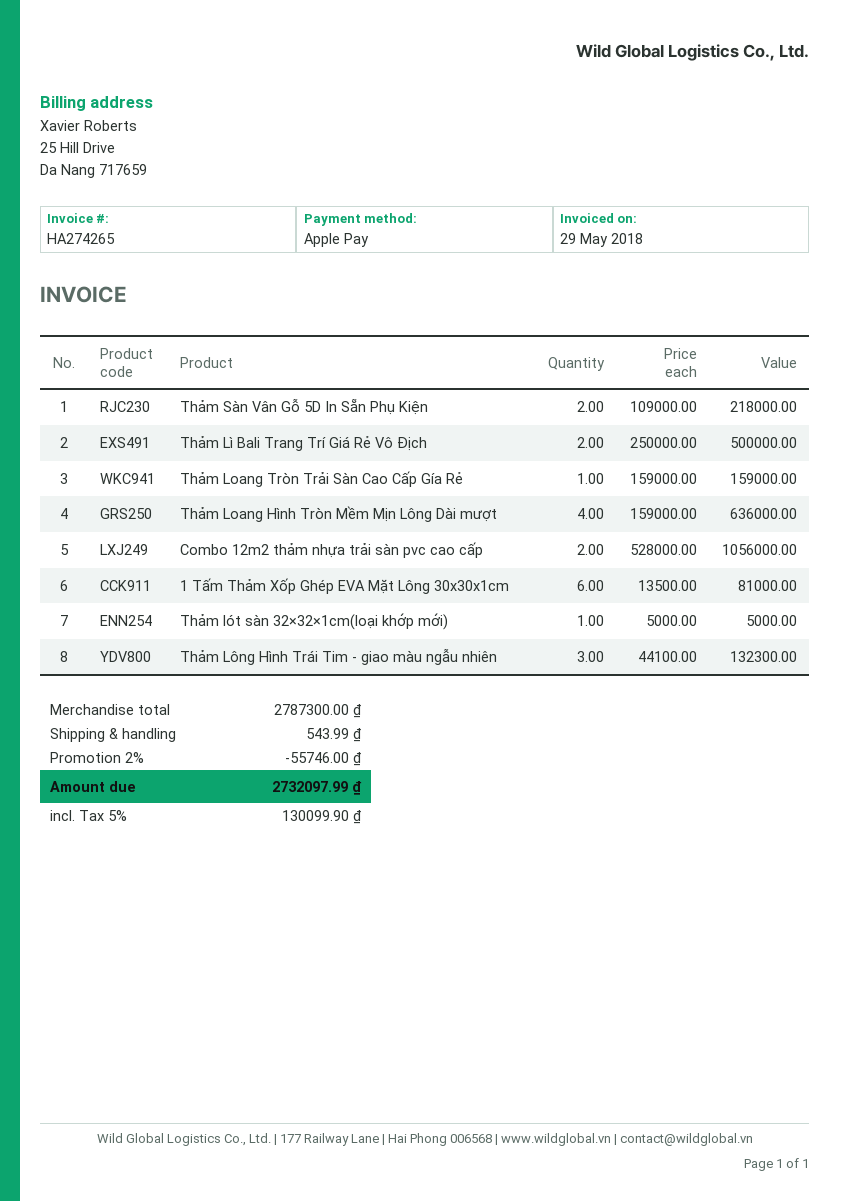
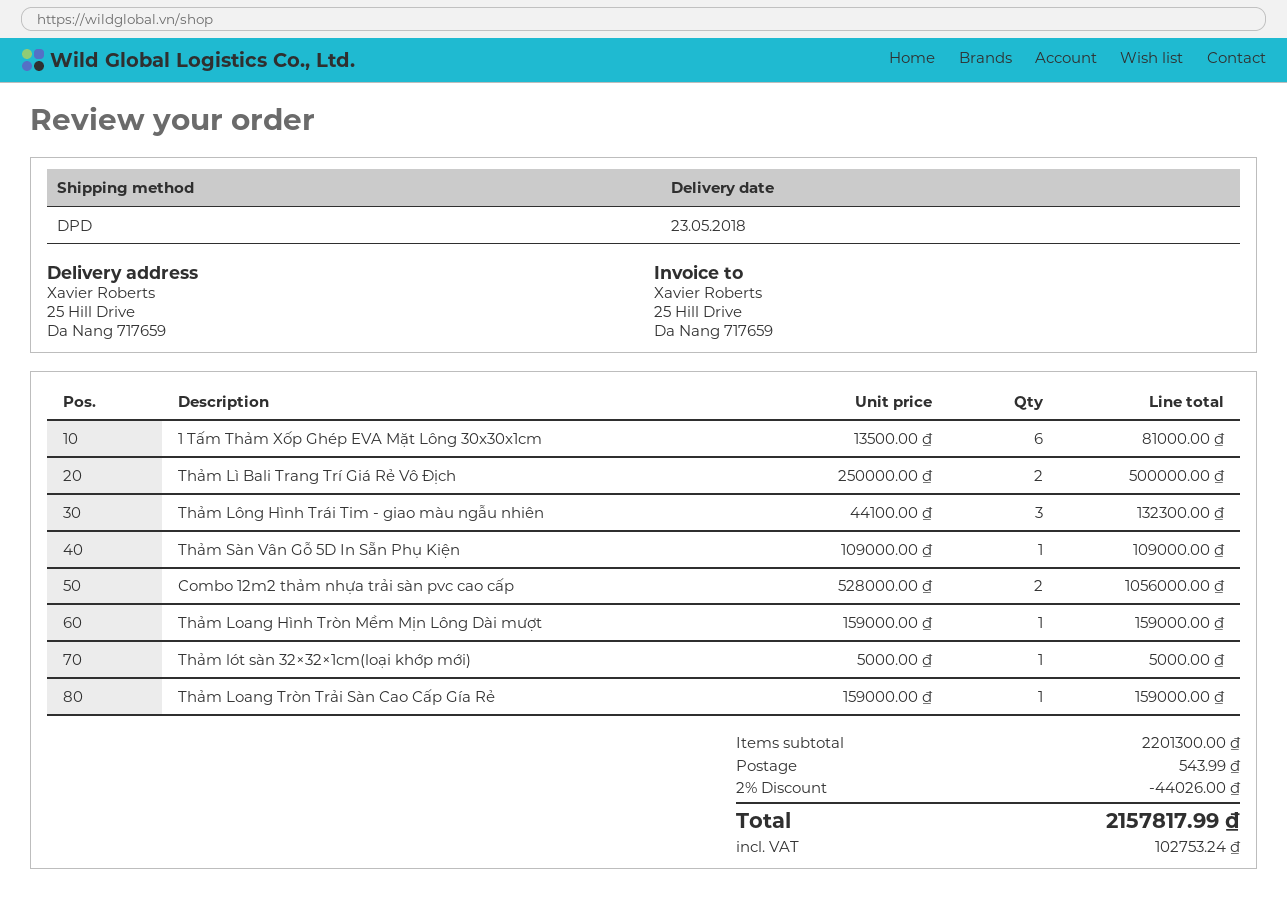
Thảm Sàn Vân Gỗ 5D In Sẵn Phụ Kiện: 2 x 109000.00 = 218000.00 -> 1 x 109000.00 = 109000.00
Thảm Loang Hình Tròn Mềm Mịn Lông Dài mượt: 4 x 159000.00 = 636000.00 -> 1 x 159000.00 = 159000.00
subtotal: 2787300.00 -> 2201300.00
discount: 2% = 55746.00 -> 2% = 44026.00
tax: 130099.90 -> 102753.24
total: 2732097.99 -> 2157817.99

